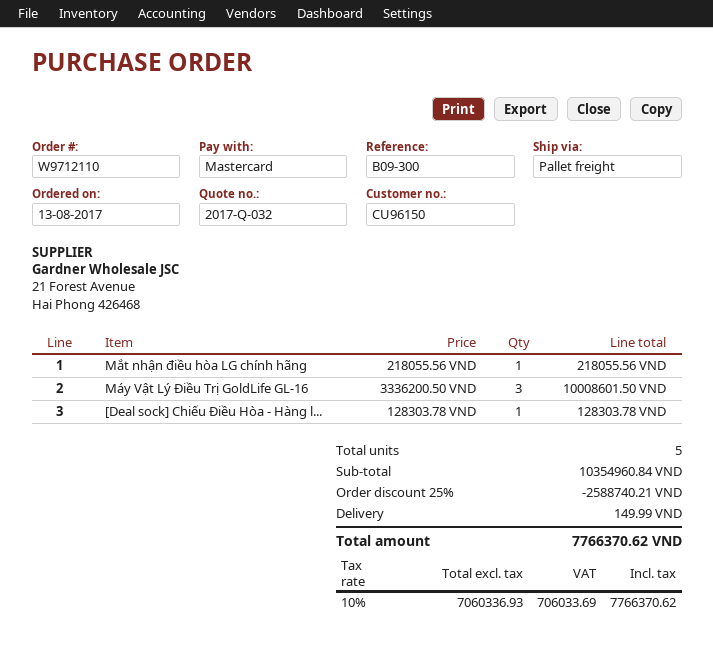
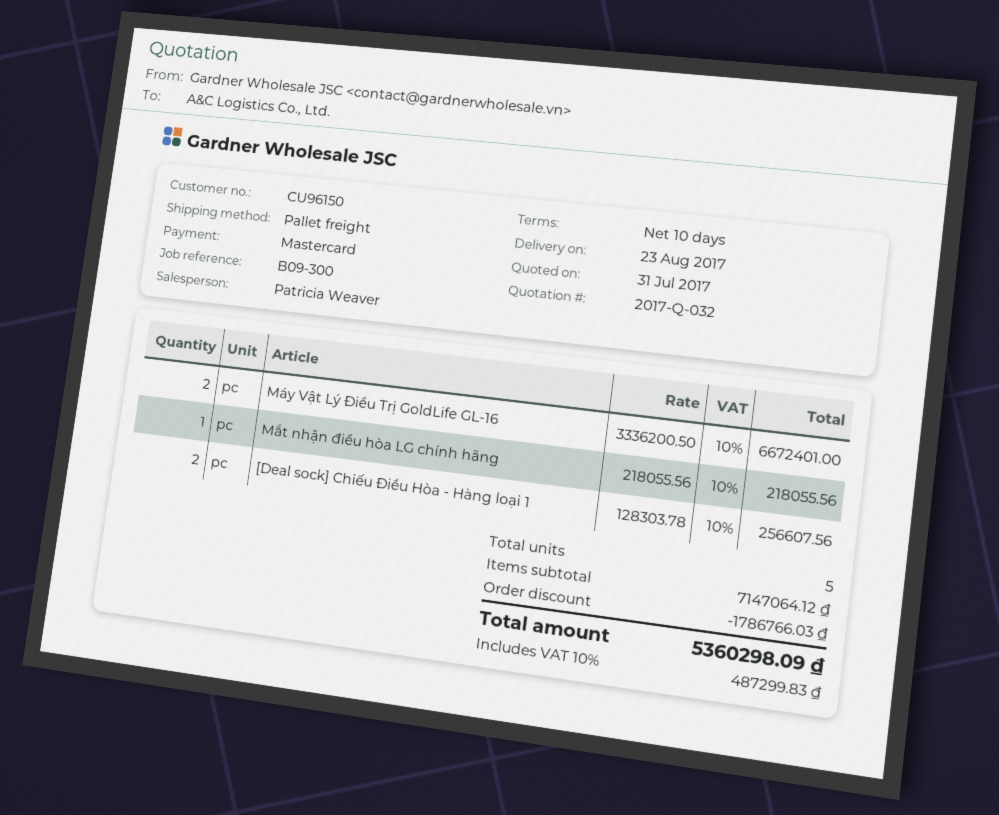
Máy Vật Lý Điều Trị GoldLife GL-16: 3 x 3336200.50 = 10008601.50 -> 2 x 3336200.50 = 6672401.00
[Deal sock] Chiếu Điều Hòa - Hàng l...: 1 x 128303.78 = 128303.78 -> 2 x 128303.78 = 256607.56
subtotal: 10354960.84 -> 7147064.12
discount: 2588740.21 -> 1786766.03
shipping: 149.99 -> none
tax: 10% = 706033.69 -> 10% = 487299.83
total: 7766370.62 -> 5360298.09

